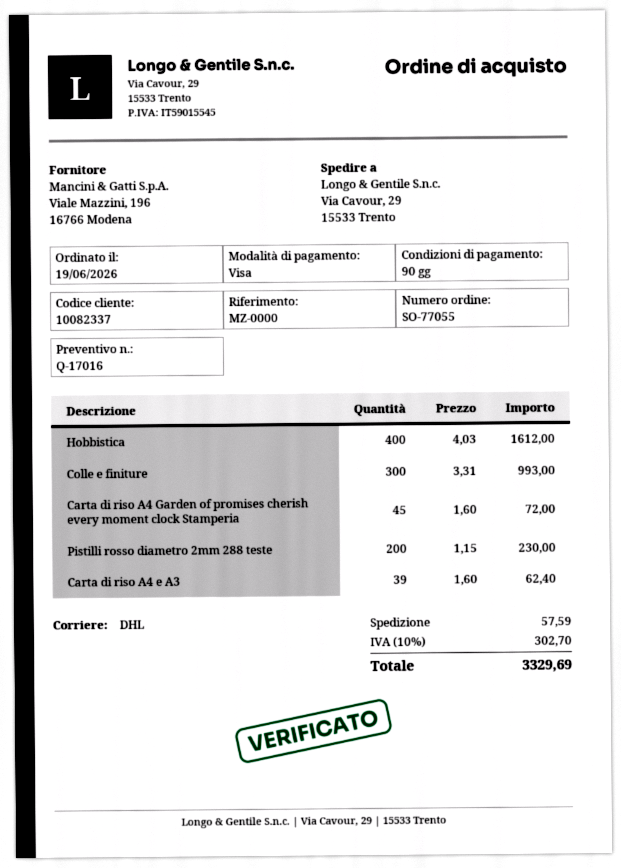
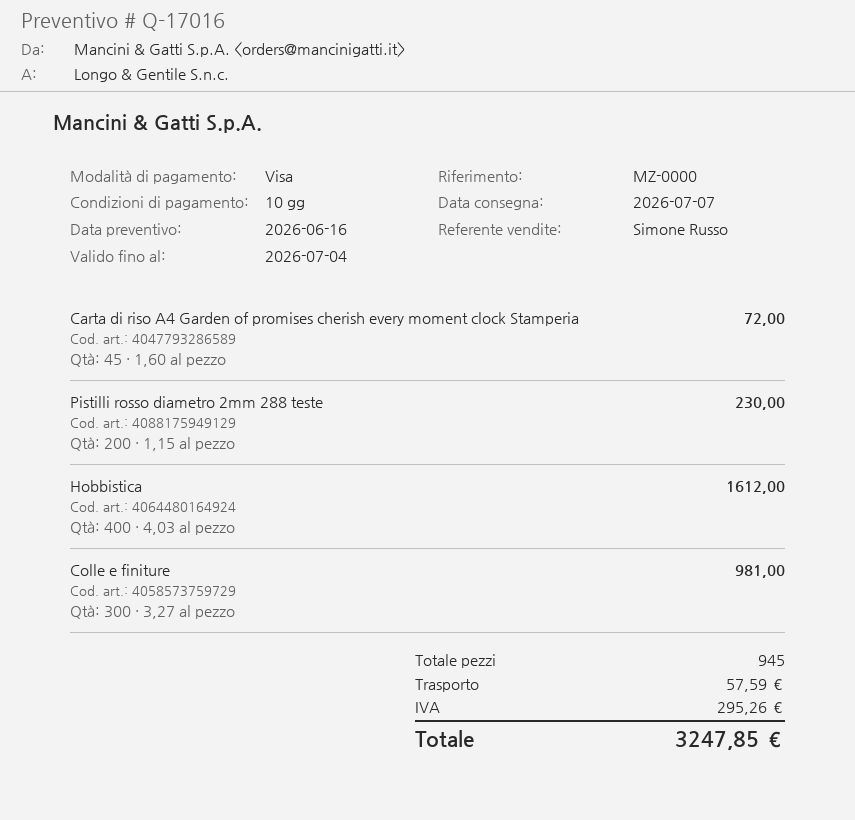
payment terms: 90 days -> 10 days
Colle e finiture: 300 x 3.31 = 993.00 -> 300 x 3.27 = 981.00
Carta di riso A4 e A3: 39 x 1.60 = 62.40 -> none
tax: 302.70 -> 295.26
total: 3329.69 -> 3247.85

